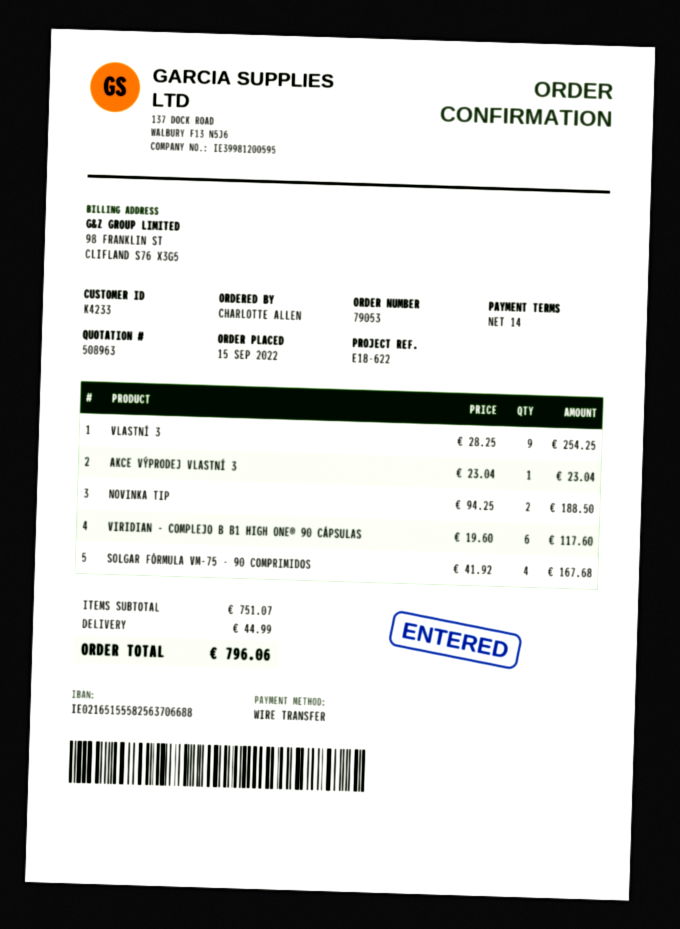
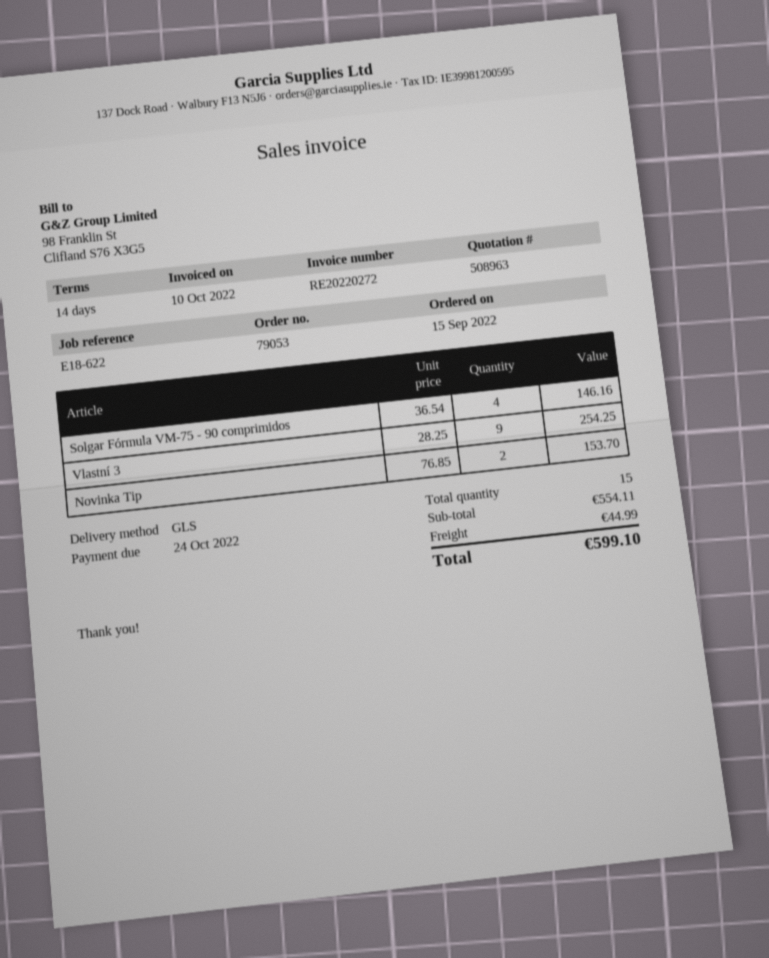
AKCE VÝPRODEJ VLASTNÍ 3: 1 x 23.04 = 23.04 -> none
NOVINKA TIP: 2 x 94.25 = 188.50 -> 2 x 76.85 = 153.70
VIRIDIAN - COMPLEJO B B1 HIGH ONE® 90 CÁPSULAS: 6 x 19.60 = 117.60 -> none
SOLGAR FÓRMULA VM-75 - 90 COMPRIMIDOS: 4 x 41.92 = 167.68 -> 4 x 36.54 = 146.16
subtotal: 751.07 -> 554.11
total: 796.06 -> 599.10

